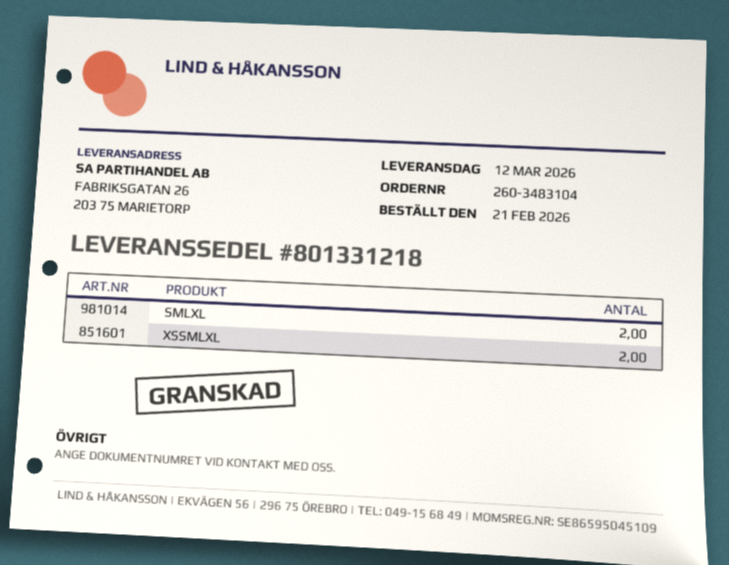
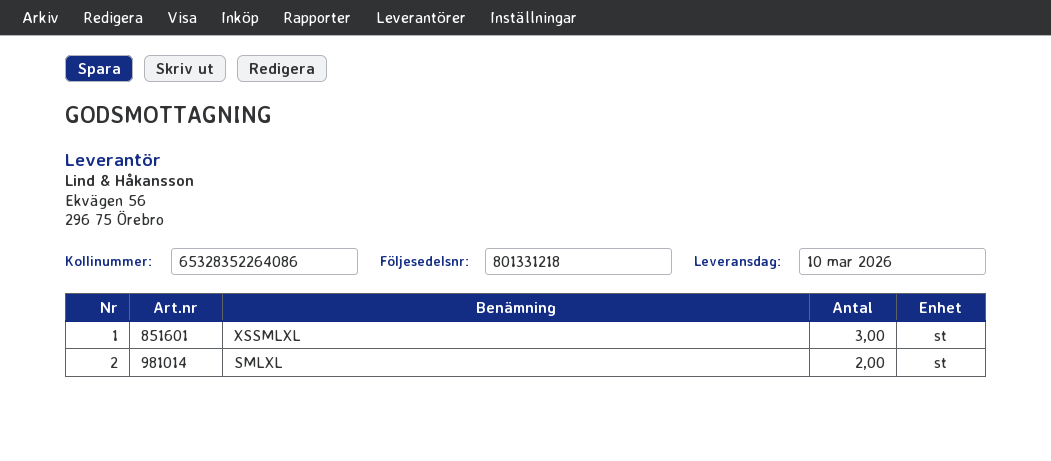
delivery date: 2026-03-12 -> 2026-03-10
XSSMLXL: 2 -> 3

